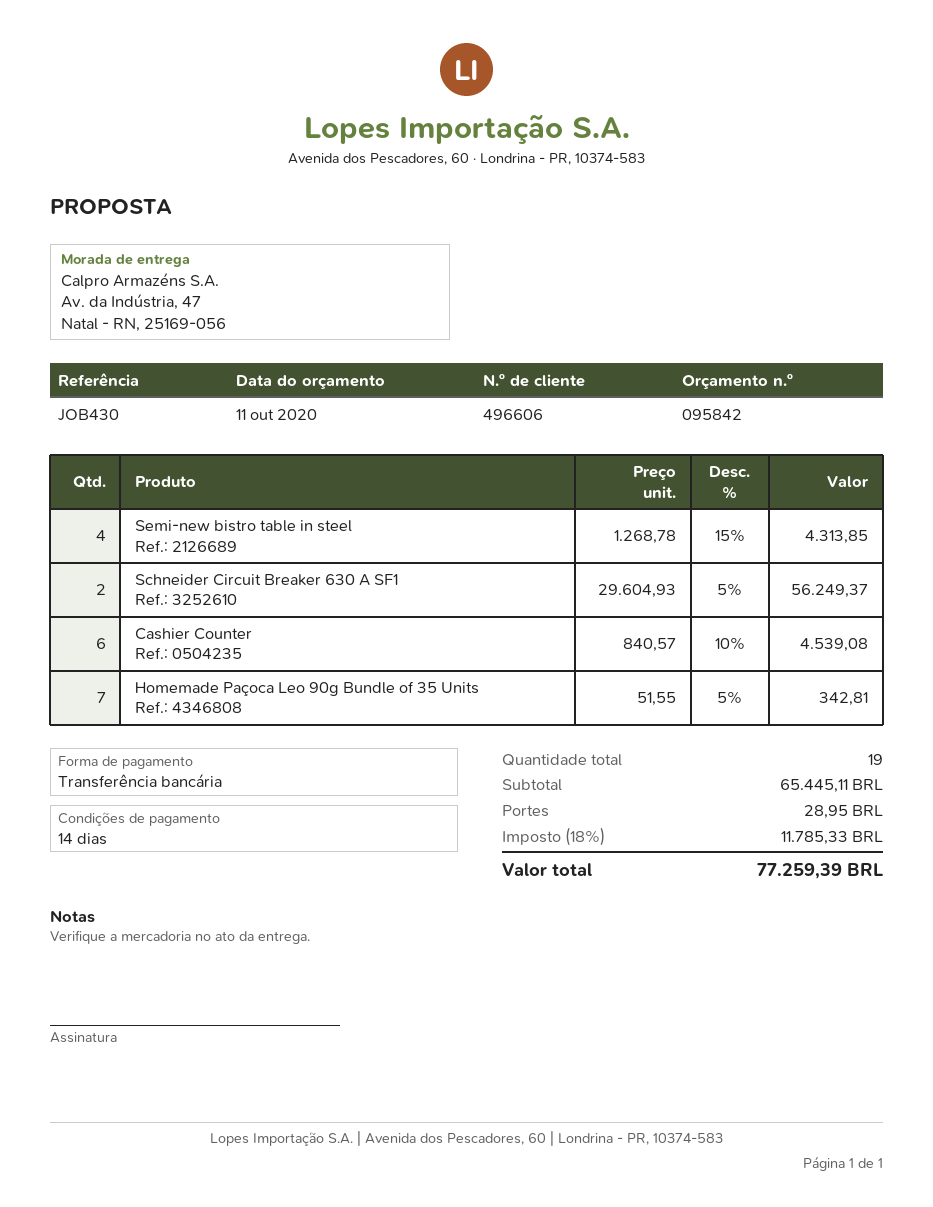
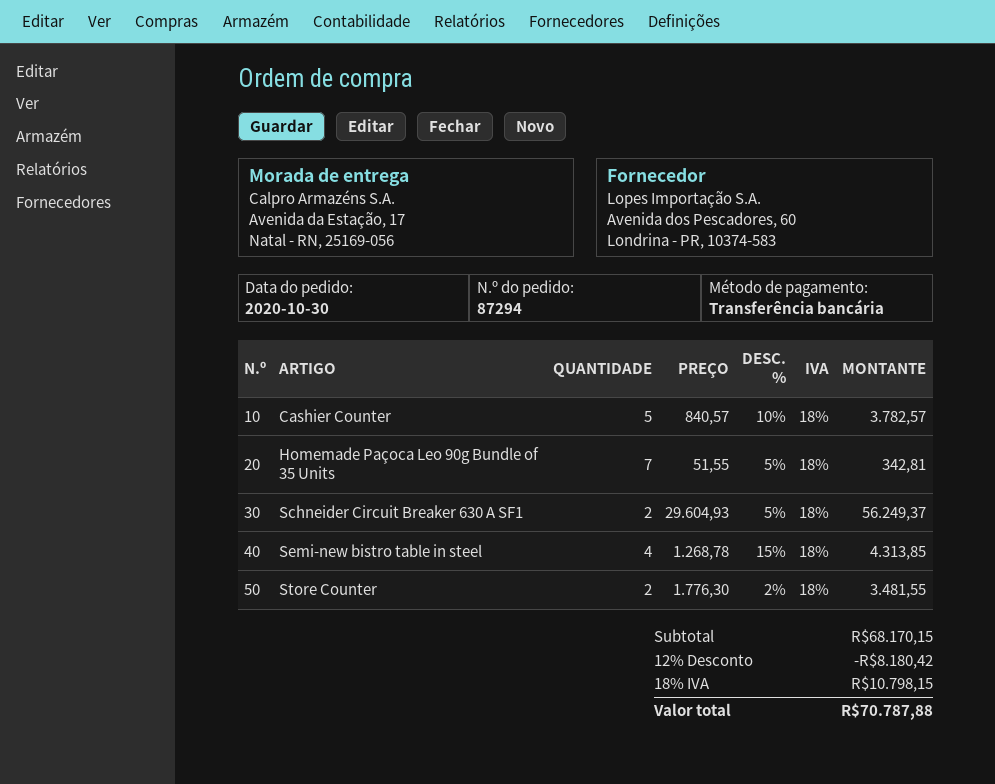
ship to: Av. da Indústria, 47, Natal - RN, 25169-056 -> Avenida da Estação, 17, Natal - RN, 25169-056
Cashier Counter: 6 x 840.57 - 10% = 4539.08 -> 5 x 840.57 - 10% = 3782.57
Store Counter: none -> 2 x 1776.30 - 2% = 3481.55
subtotal: 65445.11 -> 68170.15
discount: none -> 12% = 8180.42
shipping: 28.95 -> none
tax: 18% = 11785.33 -> 18% = 10798.15
total: 77259.39 -> 70787.88

